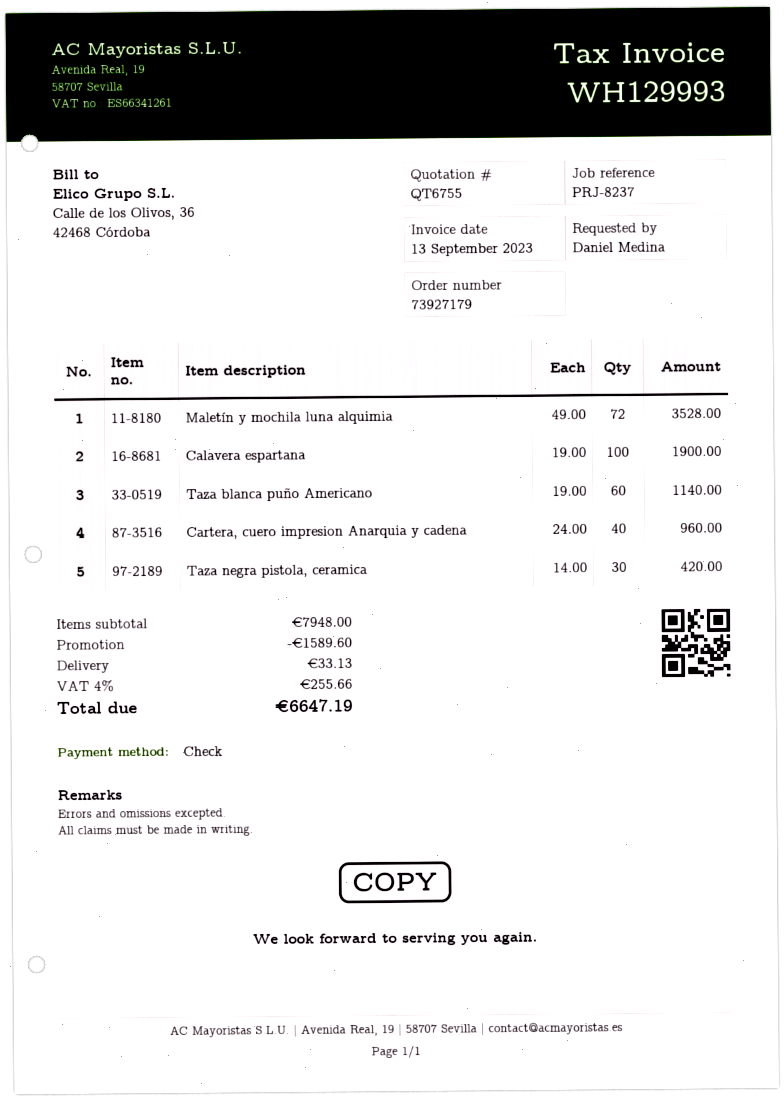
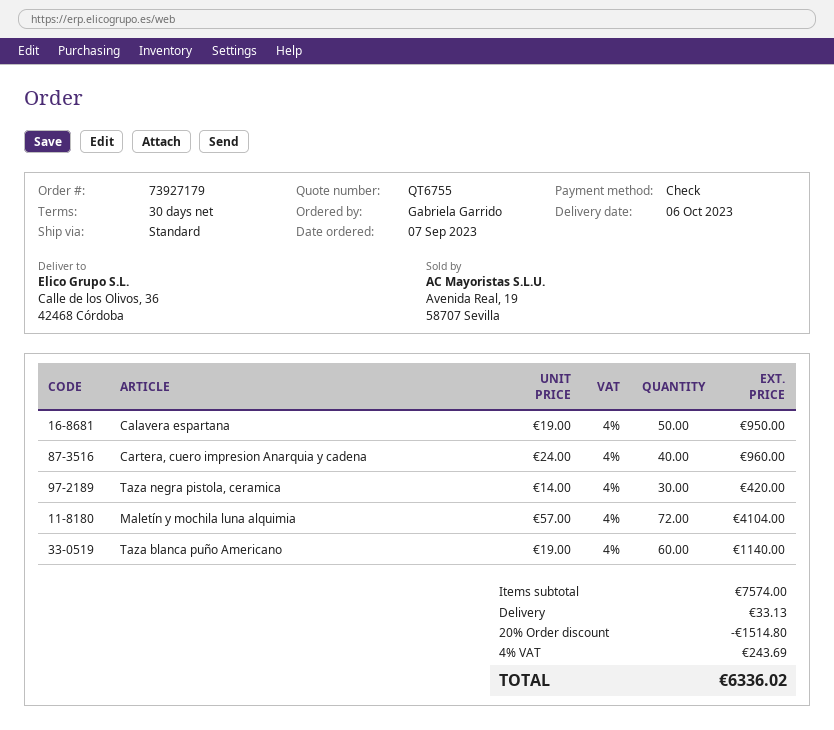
ordered by: Daniel Medina -> Gabriela Garrido
Maletín y mochila luna alquimia: 72 x 49.00 = 3528.00 -> 72 x 57.00 = 4104.00
Calavera espartana: 100 x 19.00 = 1900.00 -> 50 x 19.00 = 950.00
subtotal: 7948.00 -> 7574.00
discount: 1589.60 -> 1514.80
tax: 4% = 255.66 -> 4% = 243.69
total: 6647.19 -> 6336.02

